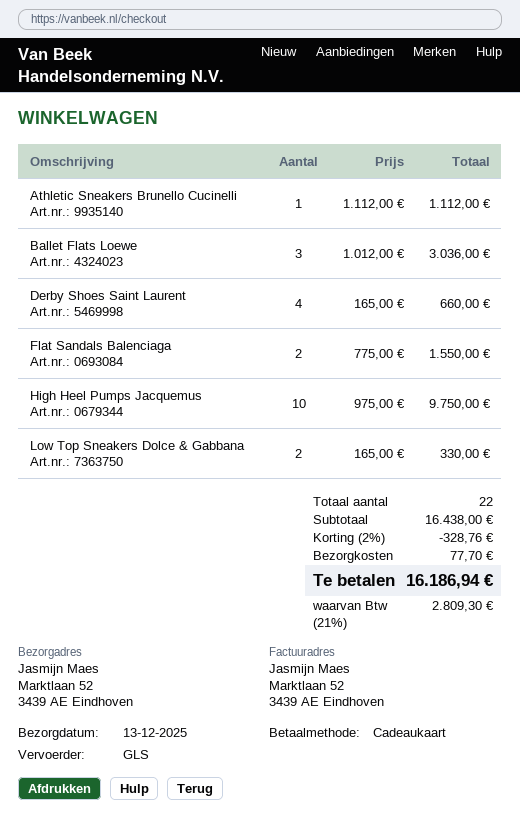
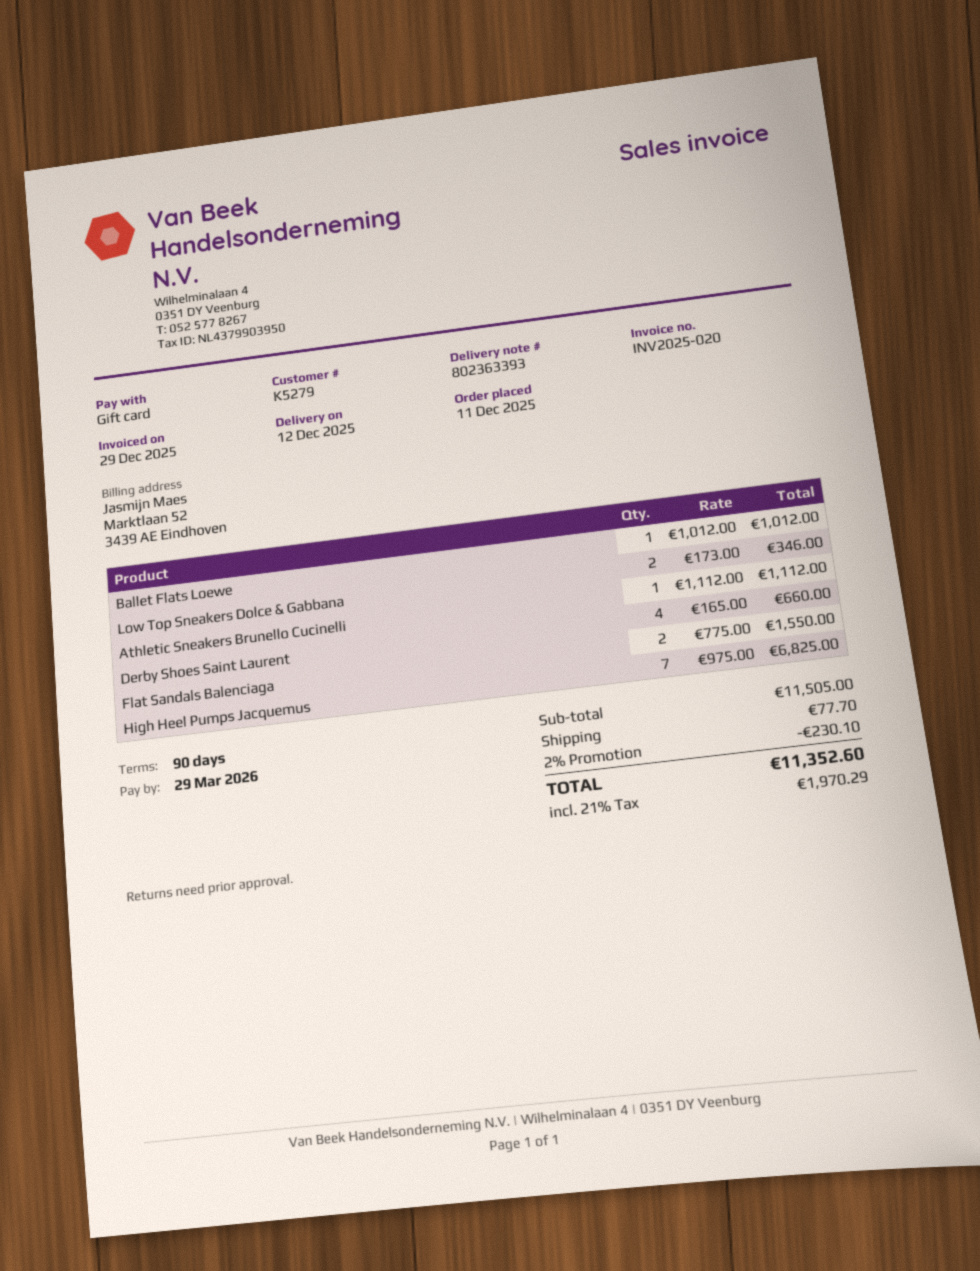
delivery date: 2025-12-13 -> 2025-12-12
Ballet Flats Loewe: 3 x 1012.00 = 3036.00 -> 1 x 1012.00 = 1012.00
High Heel Pumps Jacquemus: 10 x 975.00 = 9750.00 -> 7 x 975.00 = 6825.00
Low Top Sneakers Dolce & Gabbana: 2 x 165.00 = 330.00 -> 2 x 173.00 = 346.00
subtotal: 16438.00 -> 11505.00
discount: 2% = 328.76 -> 2% = 230.10
tax: 21% = 2809.30 -> 21% = 1970.29
total: 16186.94 -> 11352.60

